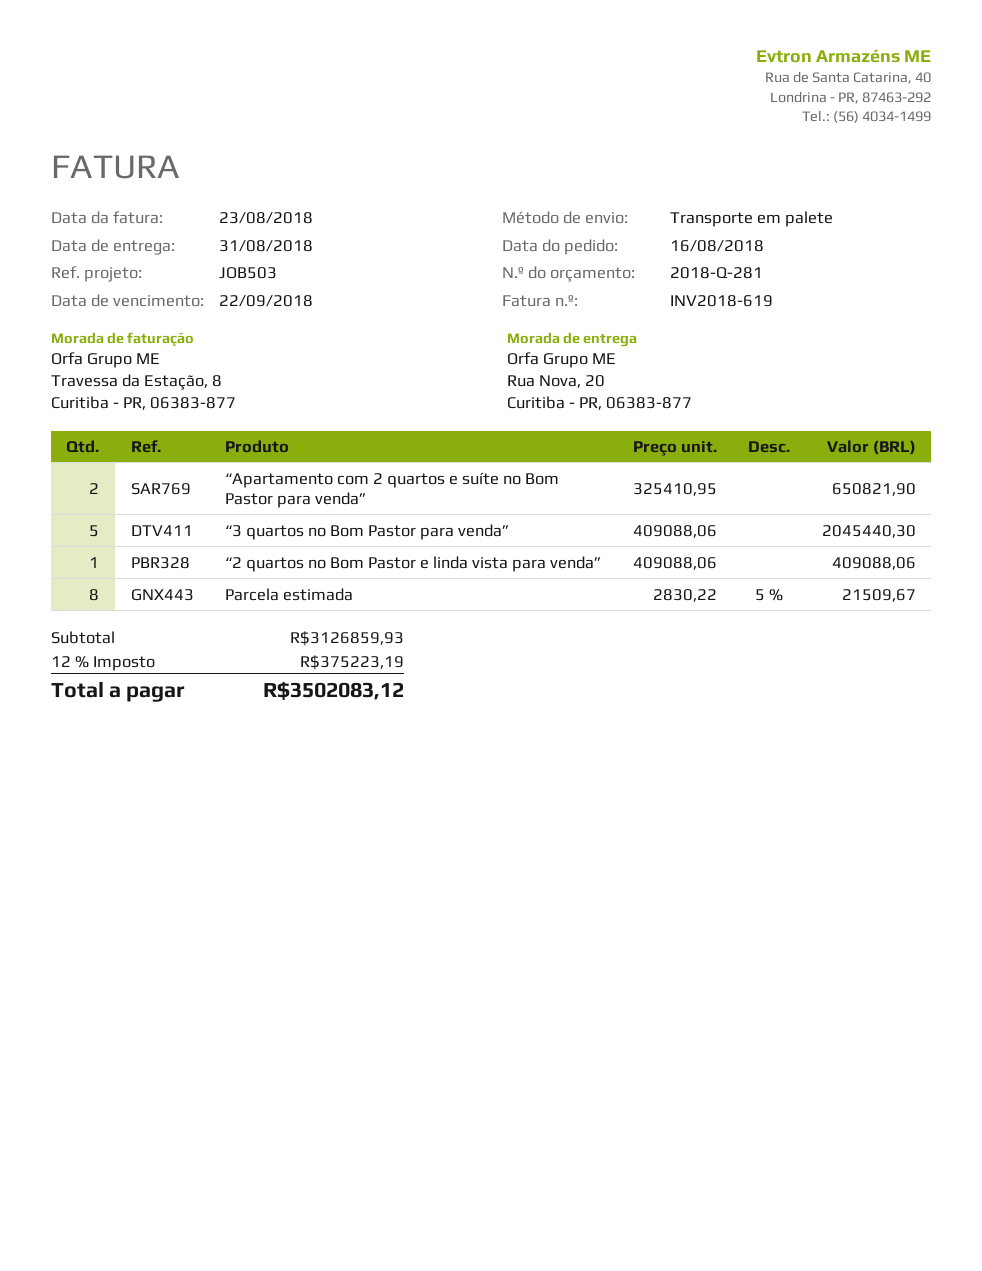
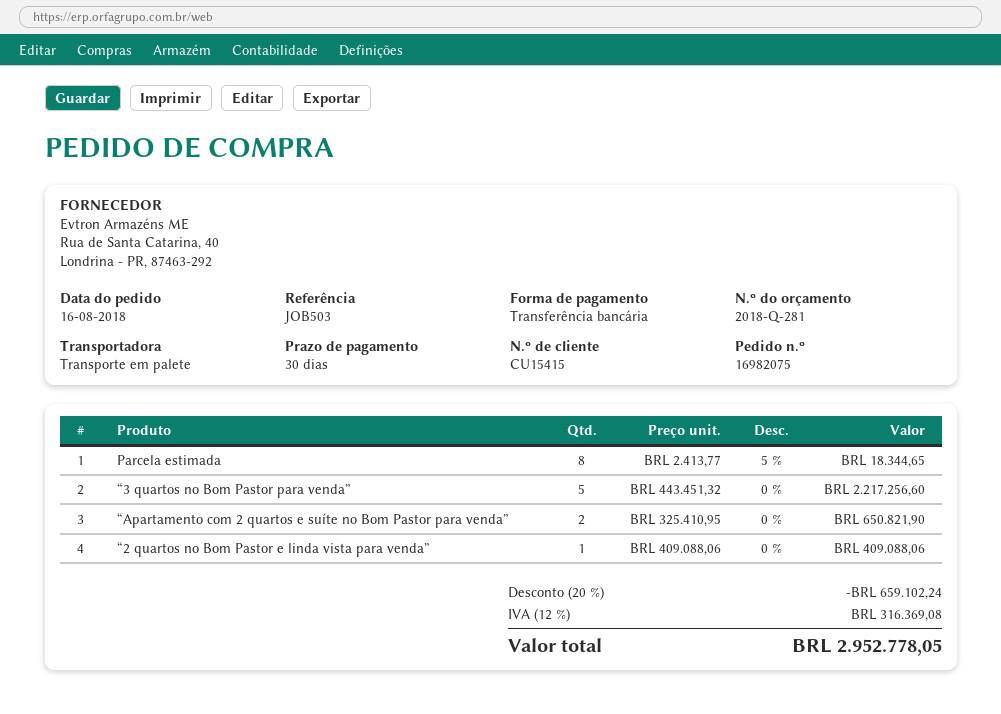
“3 quartos no Bom Pastor para venda”: 5 x 409088.06 = 2045440.30 -> 5 x 443451.32 = 2217256.60
Parcela estimada: 8 x 2830.22 - 5% = 21509.67 -> 8 x 2413.77 - 5% = 18344.65
discount: none -> 20% = 659102.24
tax: 12% = 375223.19 -> 12% = 316369.08
total: 3502083.12 -> 2952778.05

